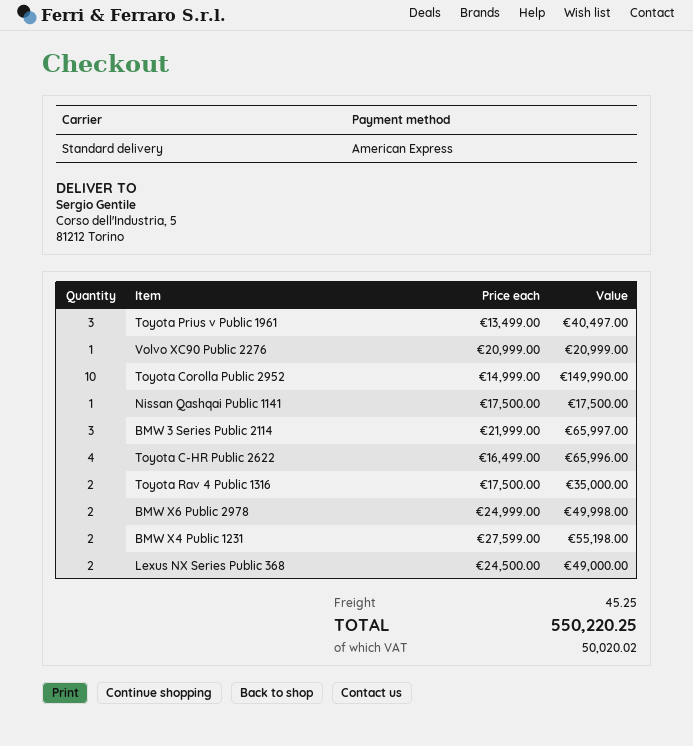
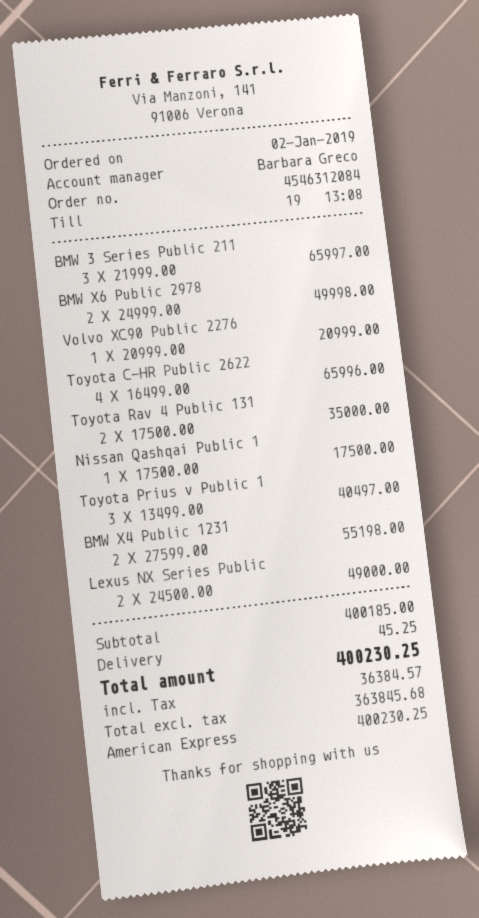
Toyota Corolla Public 2952: 10 x 14999.00 = 149990.00 -> none
tax: 50020.02 -> 36384.57
total: 550220.25 -> 400230.25

